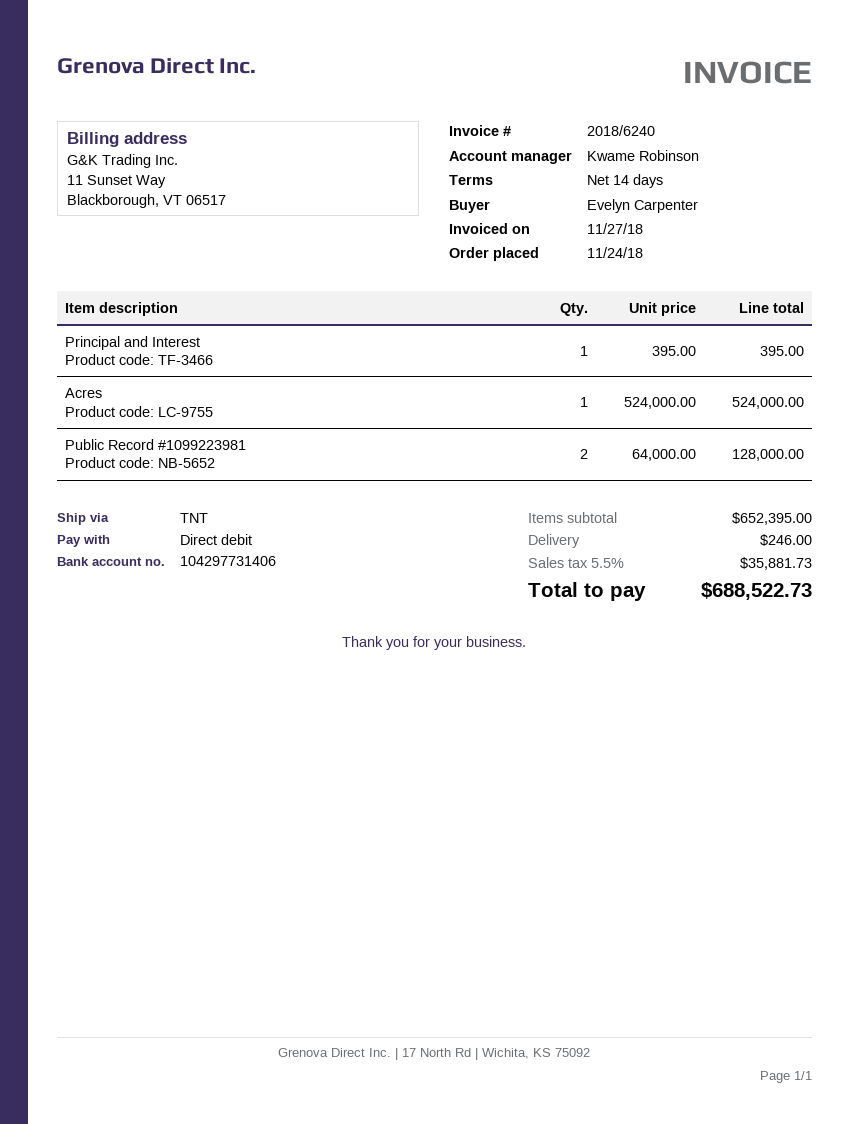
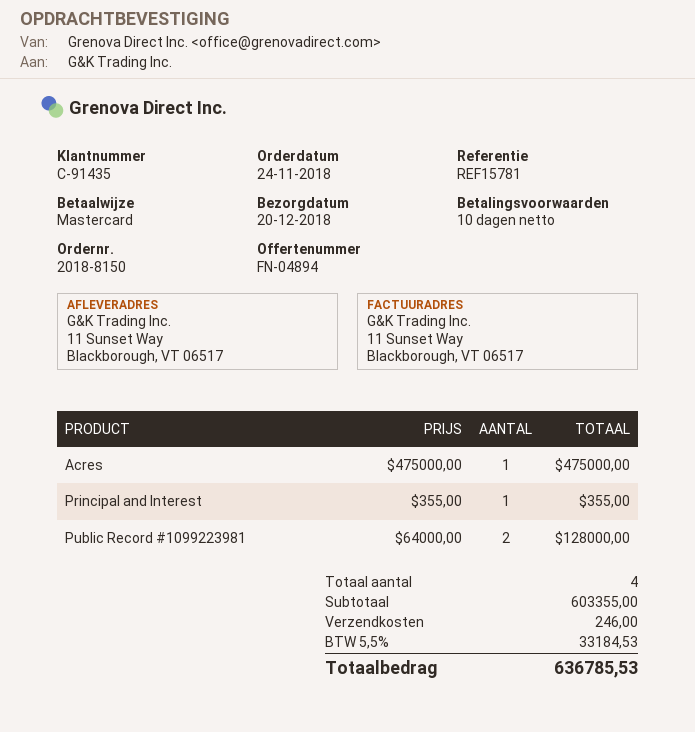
payment terms: 14 days -> 10 days
payment method: direct debit -> Mastercard
Principal and Interest: 1 x 395.00 = 395.00 -> 1 x 355.00 = 355.00
Acres: 1 x 524000.00 = 524000.00 -> 1 x 475000.00 = 475000.00
subtotal: 652395.00 -> 603355.00
tax: 5.5% = 35881.73 -> 5.5% = 33184.53
total: 688522.73 -> 636785.53

